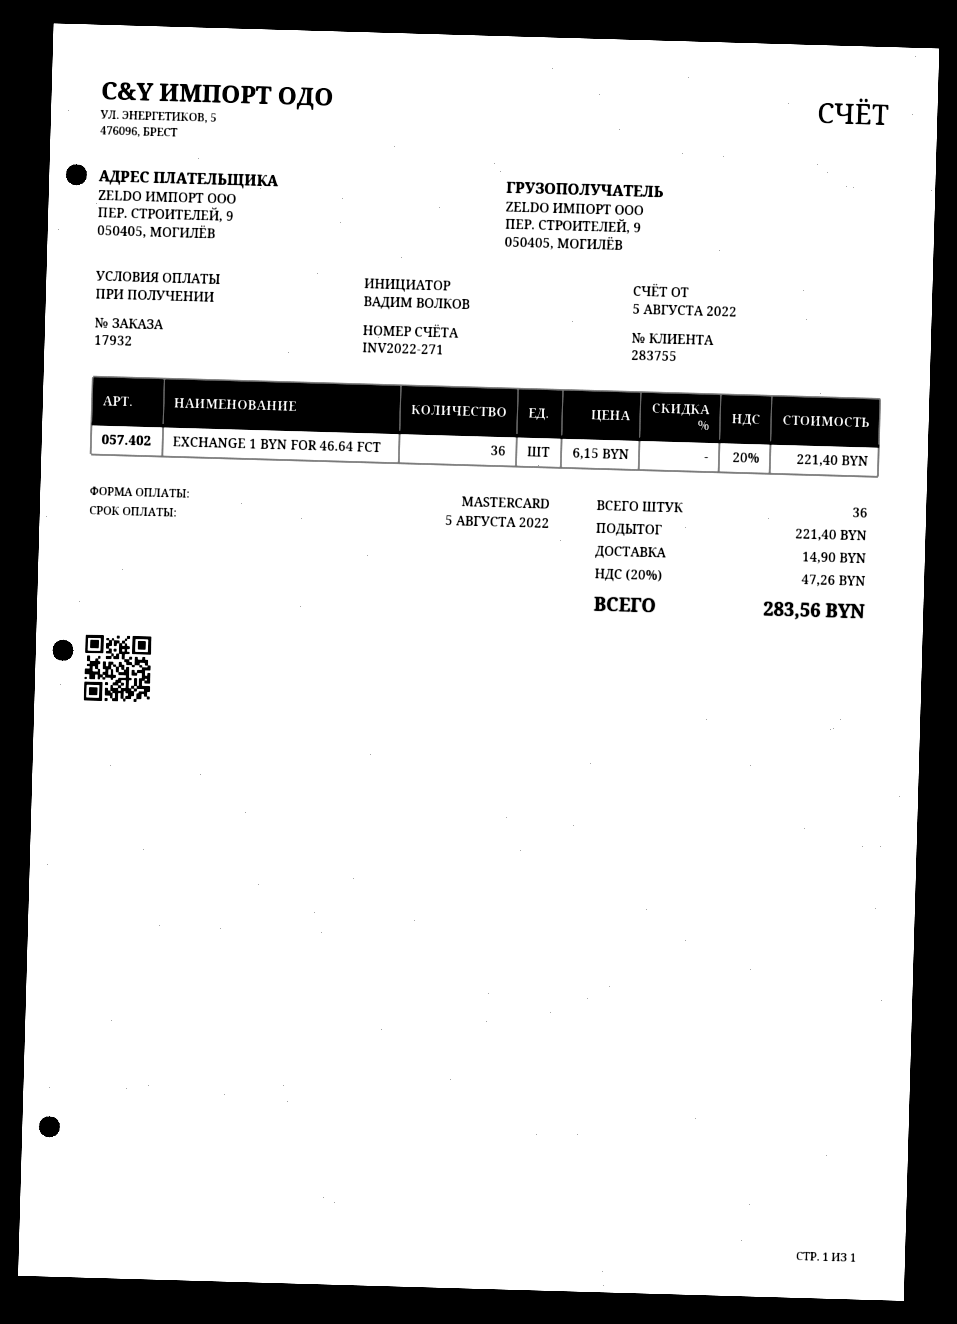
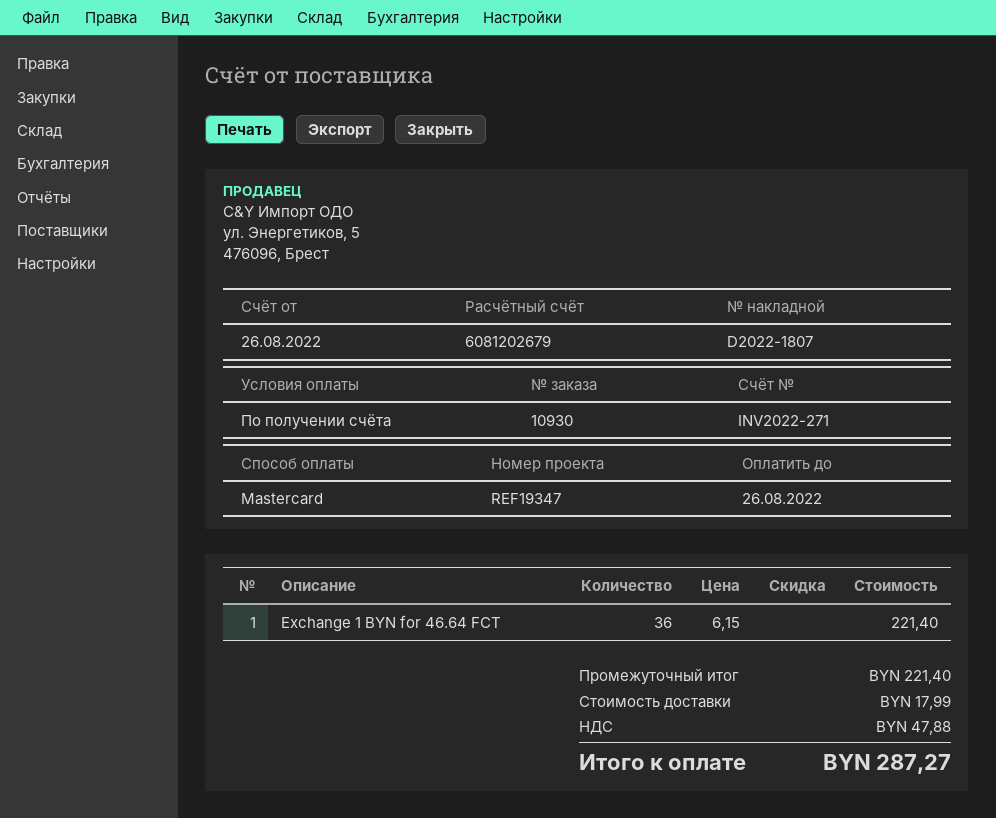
order number: 17932 -> 10930
invoice date: 2022-08-05 -> 2022-08-26
due date: 2022-08-05 -> 2022-08-26
shipping: 14.90 -> 17.99
tax: 47.26 -> 47.88
total: 283.56 -> 287.27

